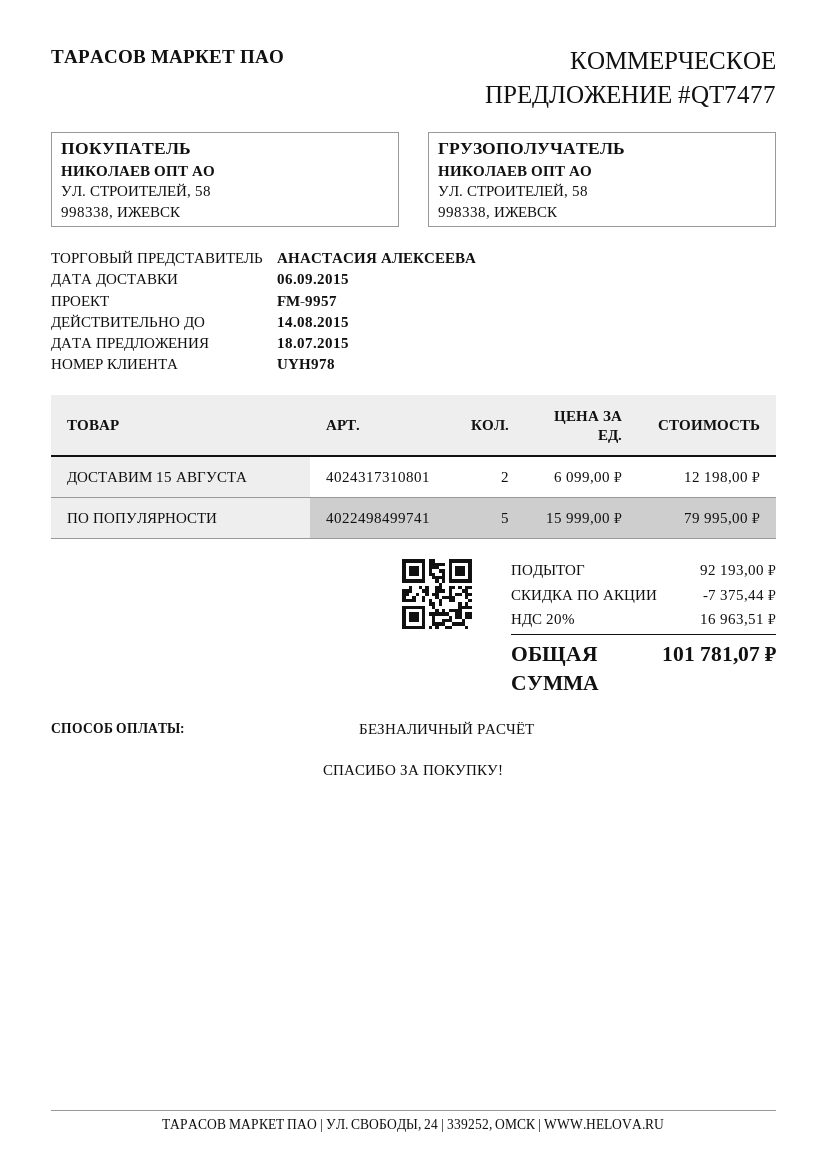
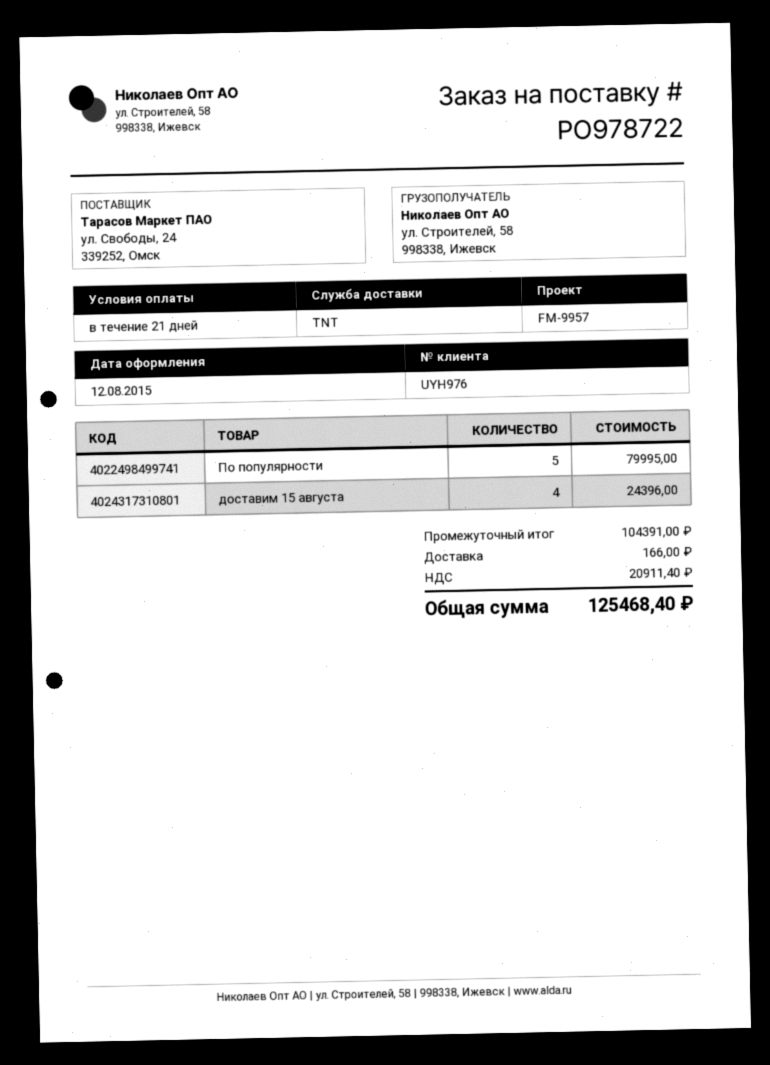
customer number: UYH978 -> UYH976
ДОСТАВИМ 15 АВГУСТА: 2 for 12198.00 -> 4 for 24396.00
subtotal: 92193.00 -> 104391.00
discount: 7375.44 -> none
shipping: none -> 166.00
tax: 16963.51 -> 20911.40
total: 101781.07 -> 125468.40

